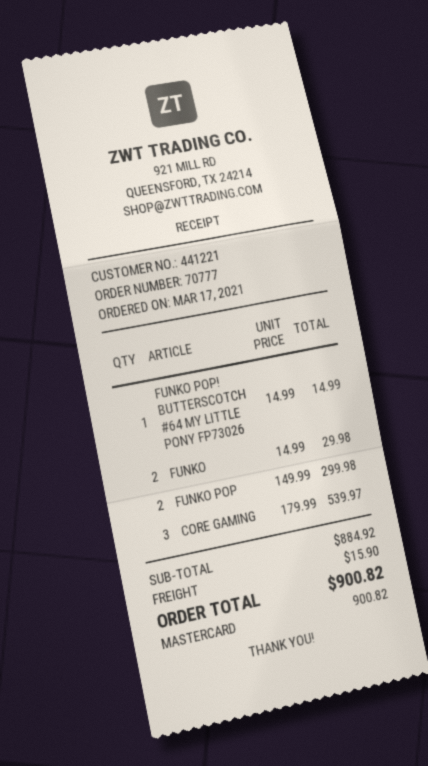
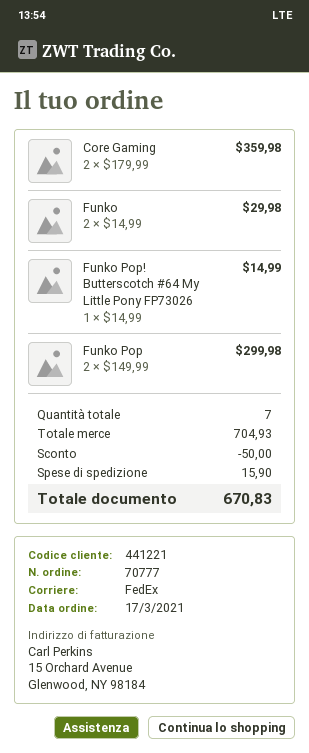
CORE GAMING: 3 x 179.99 = 539.97 -> 2 x 179.99 = 359.98
subtotal: 884.92 -> 704.93
discount: none -> 50.00
total: 900.82 -> 670.83

